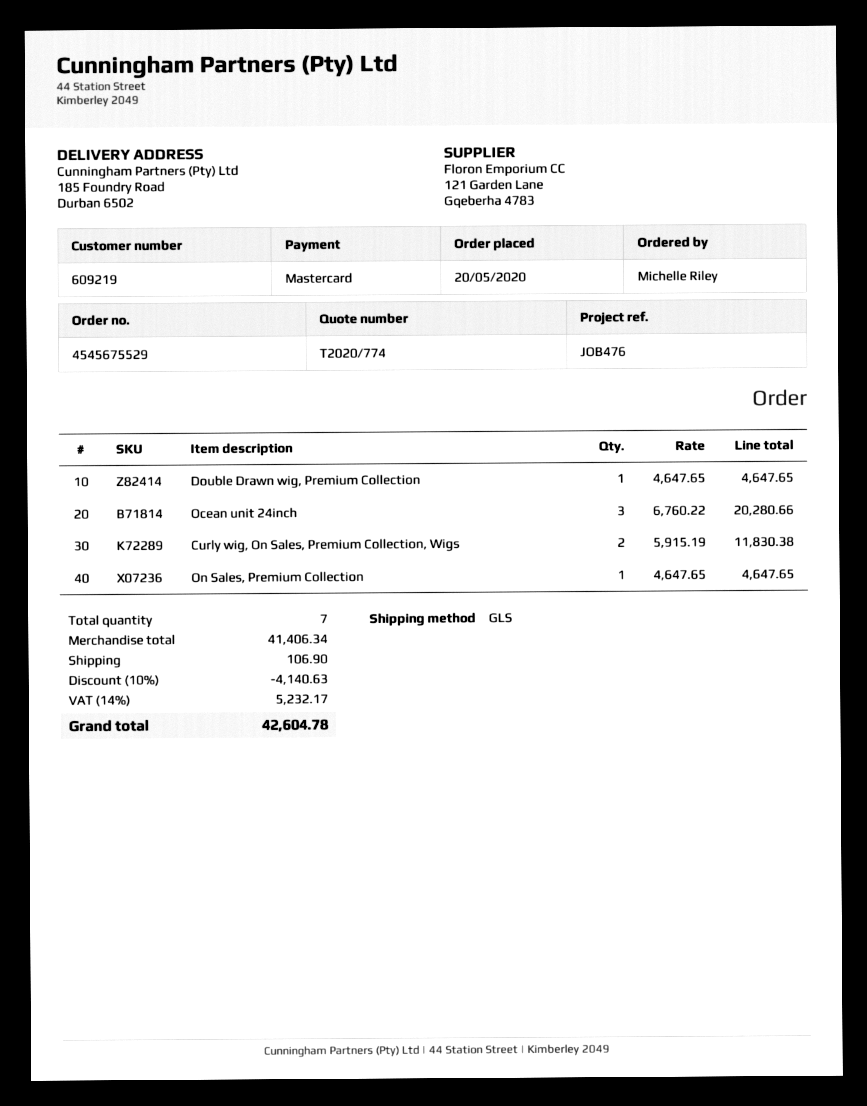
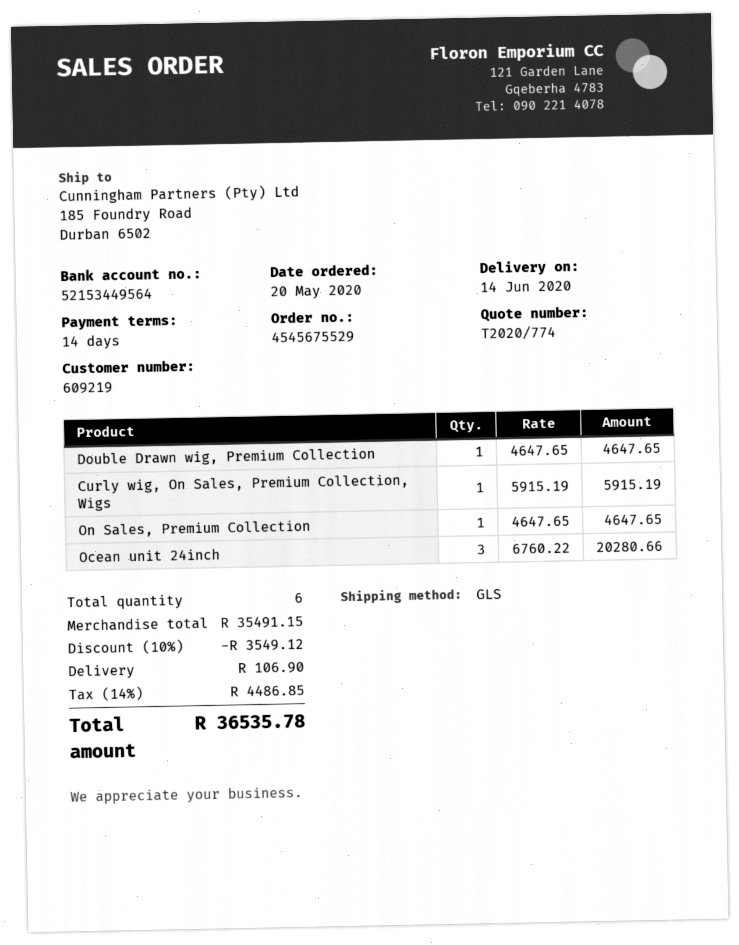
Curly wig, On Sales, Premium Collection, Wigs: 2 x 5915.19 = 11830.38 -> 1 x 5915.19 = 5915.19
total quantity: 7 -> 6
subtotal: 41406.34 -> 35491.15
discount: 10% = 4140.63 -> 10% = 3549.12
tax: 14% = 5232.17 -> 14% = 4486.85
total: 42604.78 -> 36535.78

